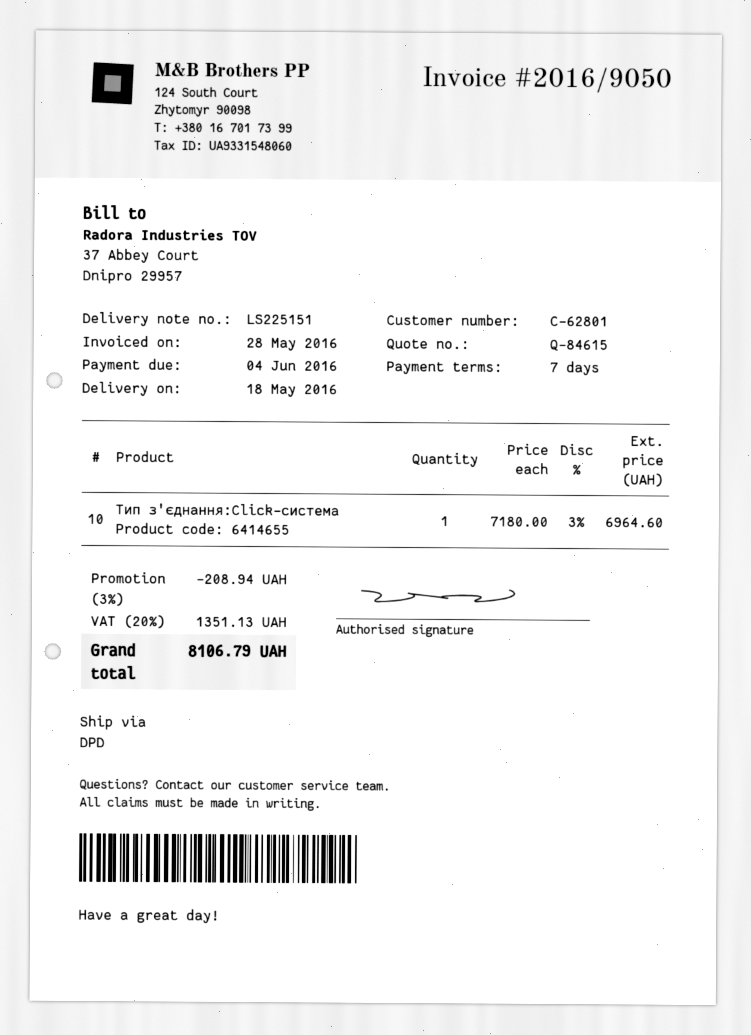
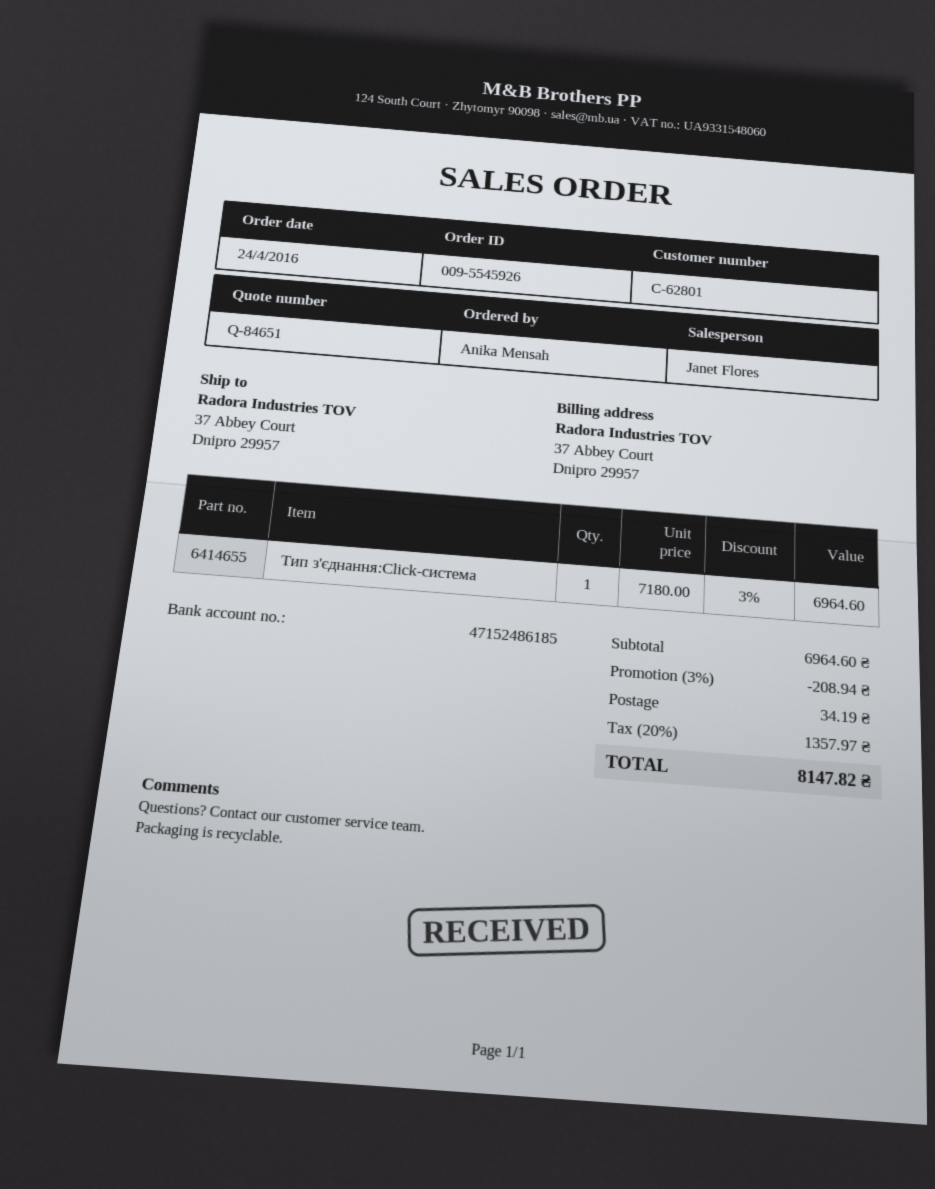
quote number: Q-84615 -> Q-84651
shipping: none -> 34.19
tax: 20% = 1351.13 -> 20% = 1357.97
total: 8106.79 -> 8147.82

